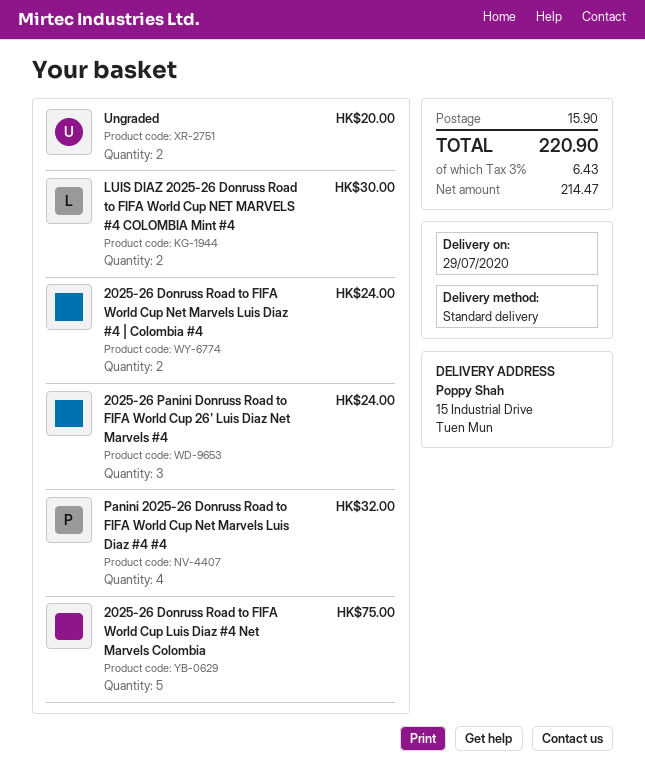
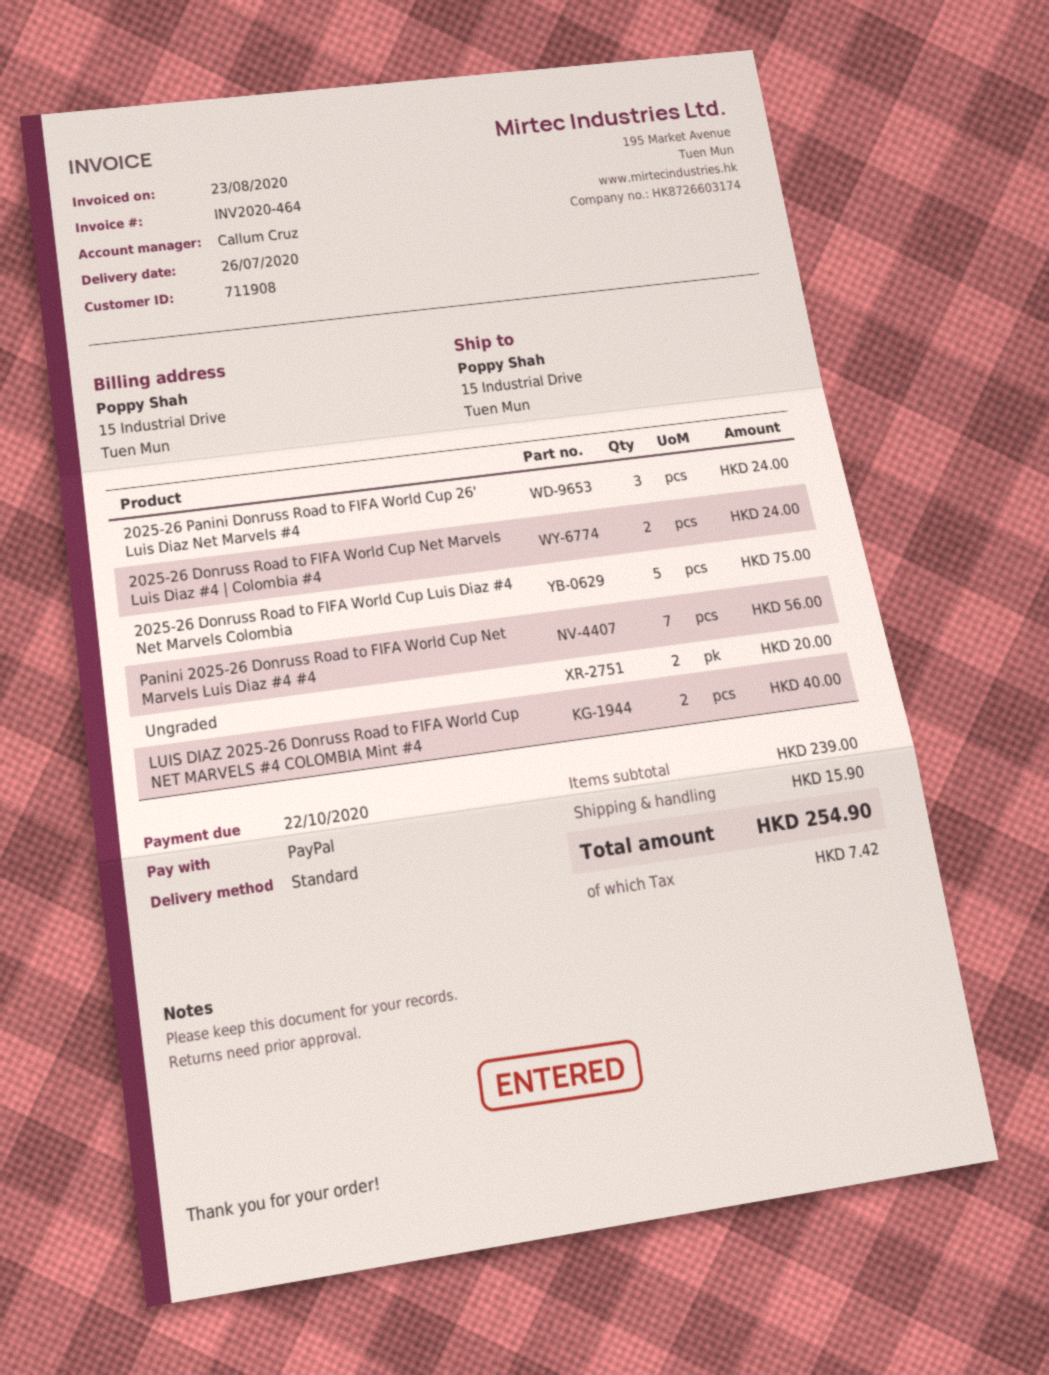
delivery date: 2020-07-29 -> 2020-07-26
LUIS DIAZ 2025-26 Donruss Road to FIFA World Cup NET MARVELS #4 COLOMBIA Mint #4: 2 for 30.00 -> 2 for 40.00
Panini 2025-26 Donruss Road to FIFA World Cup Net Marvels Luis Diaz #4 #4: 4 for 32.00 -> 7 for 56.00
tax: 6.43 -> 7.42
total: 220.90 -> 254.90

